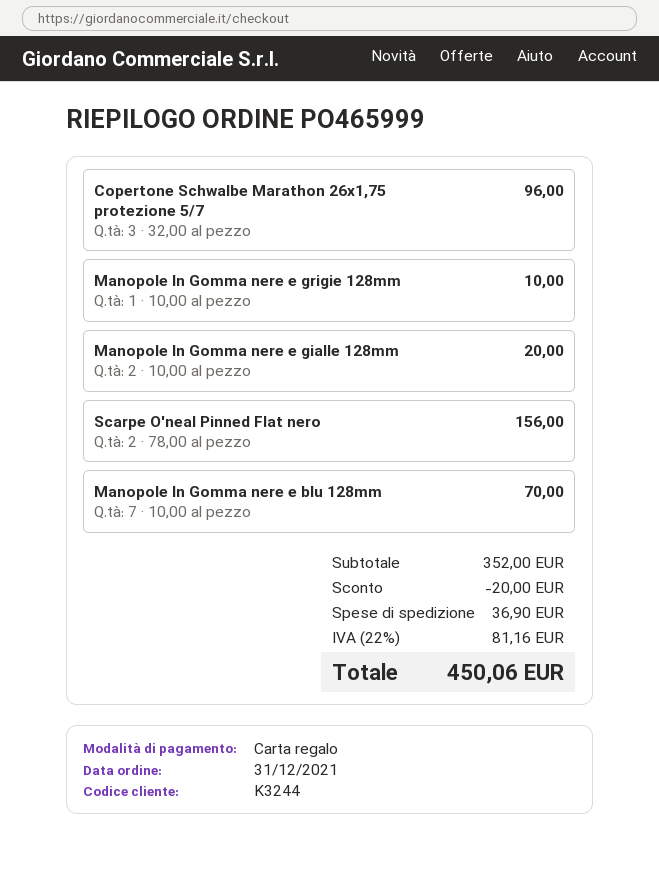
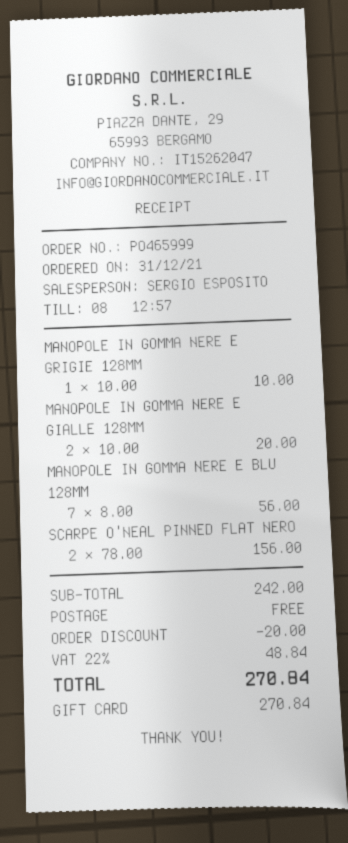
Copertone Schwalbe Marathon 26x1,75 protezione 5/7: 3 x 32.00 = 96.00 -> none
Manopole In Gomma nere e blu 128mm: 7 x 10.00 = 70.00 -> 7 x 8.00 = 56.00
subtotal: 352.00 -> 242.00
shipping: 36.90 -> 0.00
tax: 22% = 81.16 -> 22% = 48.84
total: 450.06 -> 270.84

